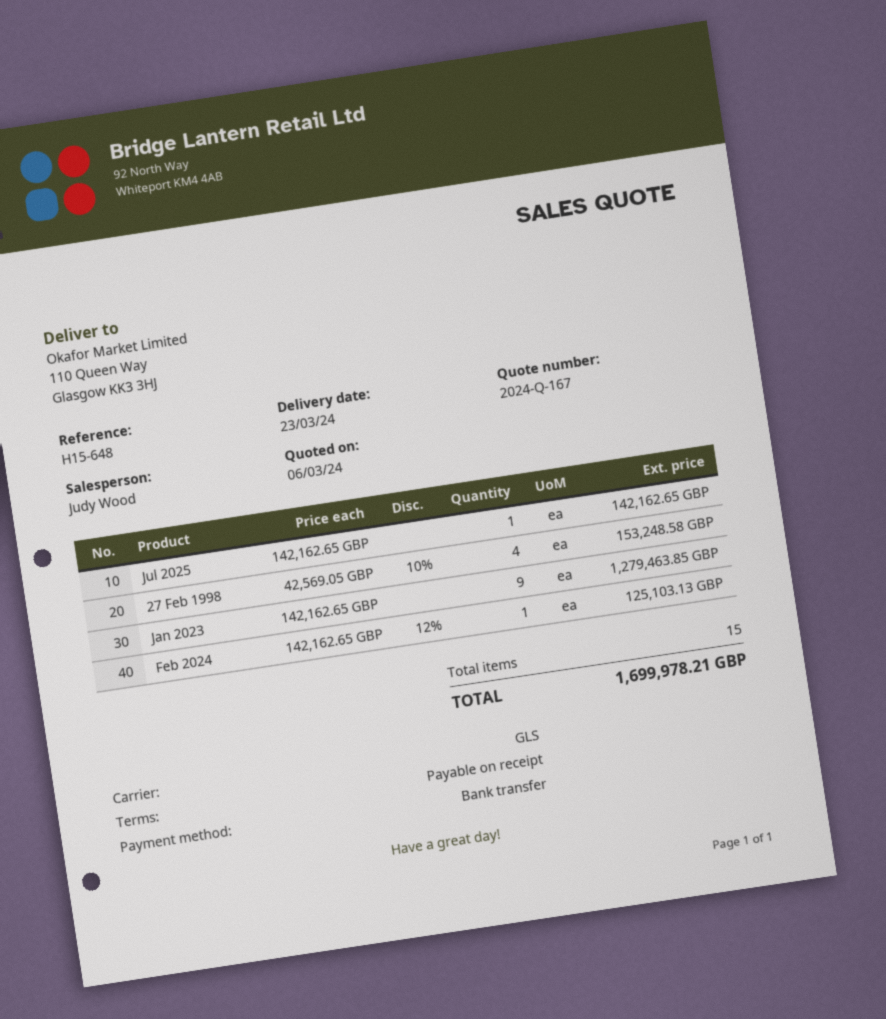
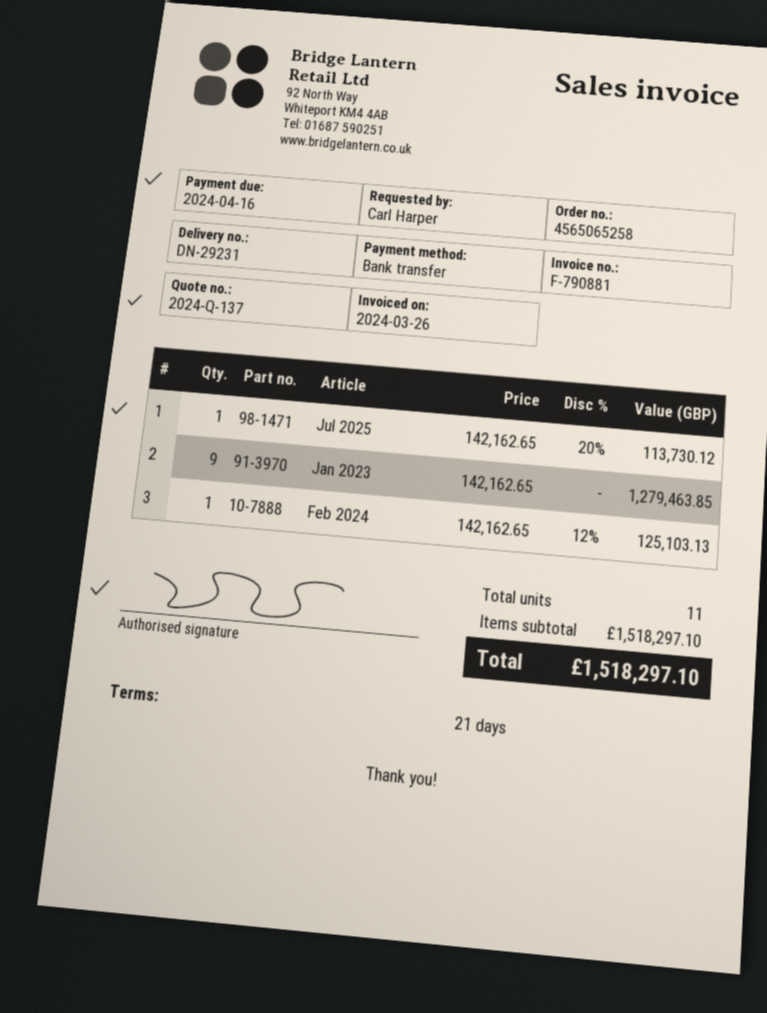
quote number: 2024-Q-167 -> 2024-Q-137
payment terms: on receipt -> 21 days
Jul 2025: 1 x 142162.65 = 142162.65 -> 1 x 142162.65 - 20% = 113730.12
27 Feb 1998: 4 x 42569.05 - 10% = 153248.58 -> none
total quantity: 15 -> 11
total: 1699978.21 -> 1518297.10

